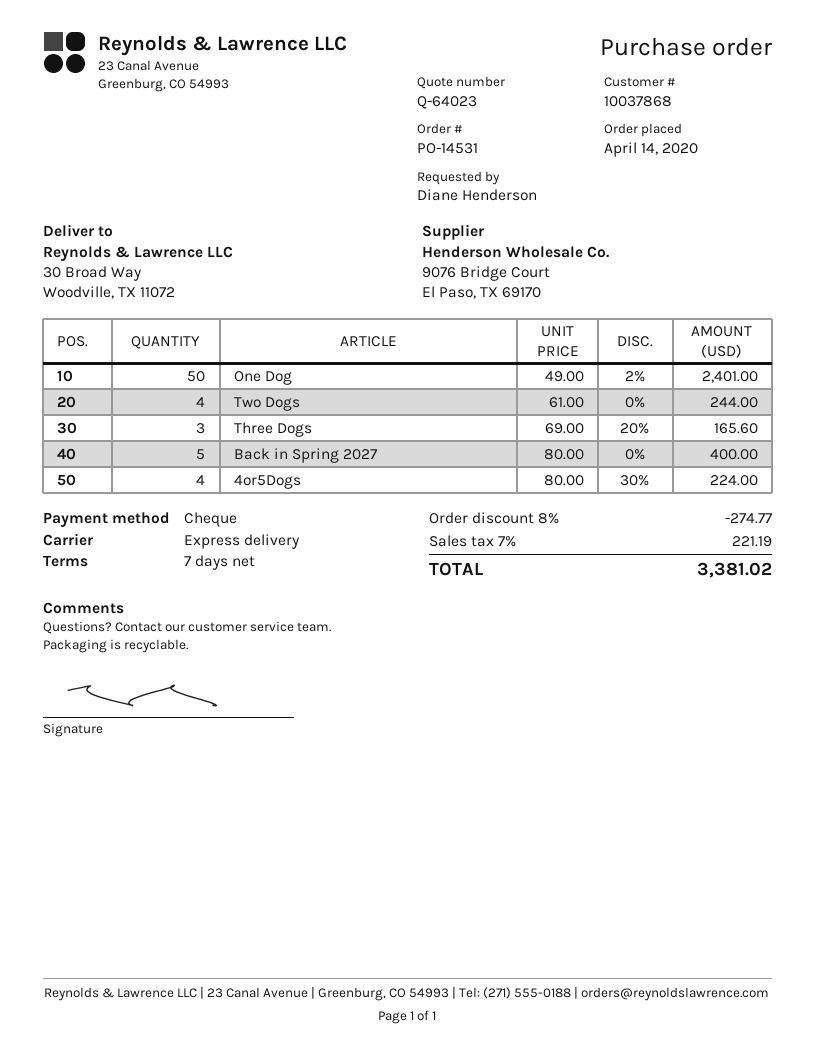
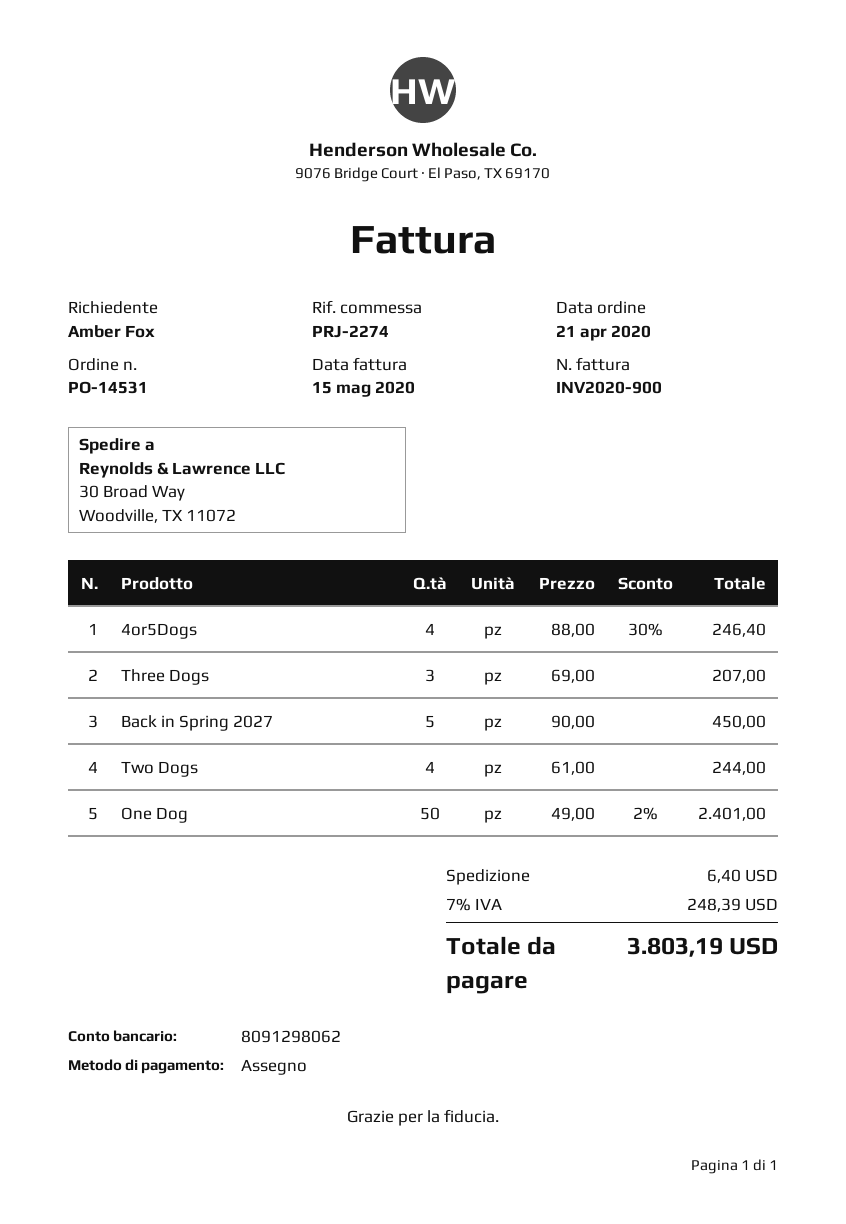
order date: 2020-04-14 -> 2020-04-21
ordered by: Diane Henderson -> Amber Fox
Three Dogs: 3 x 69.00 - 20% = 165.60 -> 3 x 69.00 = 207.00
Back in Spring 2027: 5 x 80.00 = 400.00 -> 5 x 90.00 = 450.00
4or5Dogs: 4 x 80.00 - 30% = 224.00 -> 4 x 88.00 - 30% = 246.40
discount: 8% = 274.77 -> none
shipping: none -> 6.40
tax: 7% = 221.19 -> 7% = 248.39
total: 3381.02 -> 3803.19

